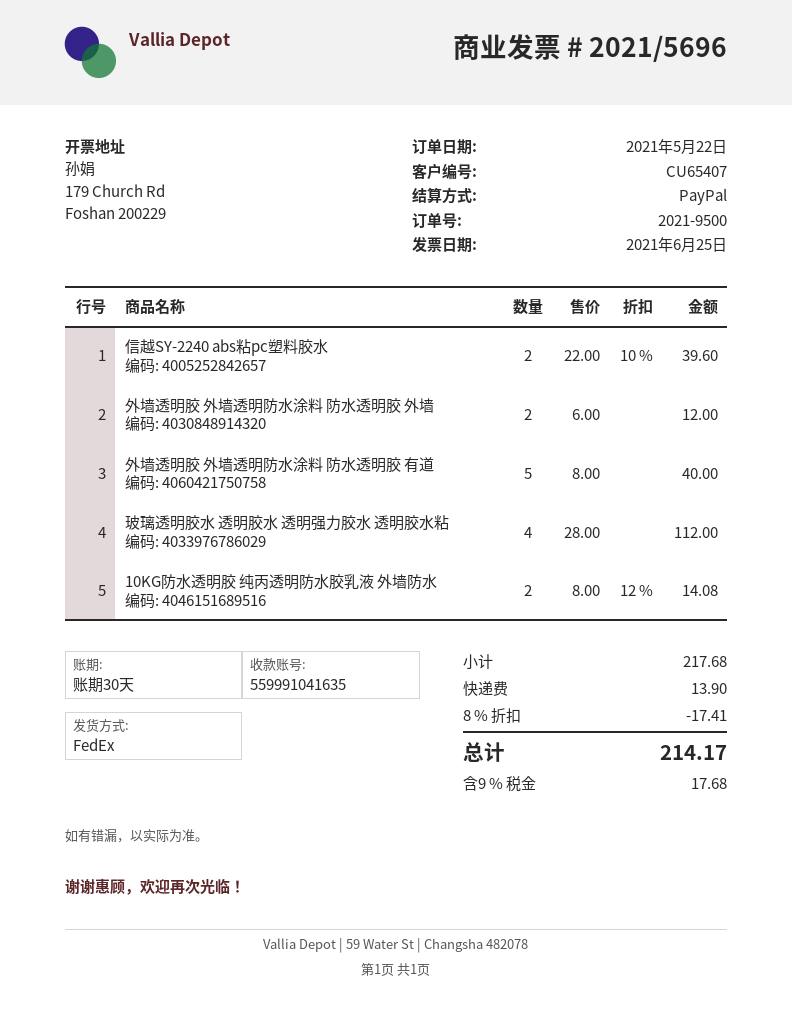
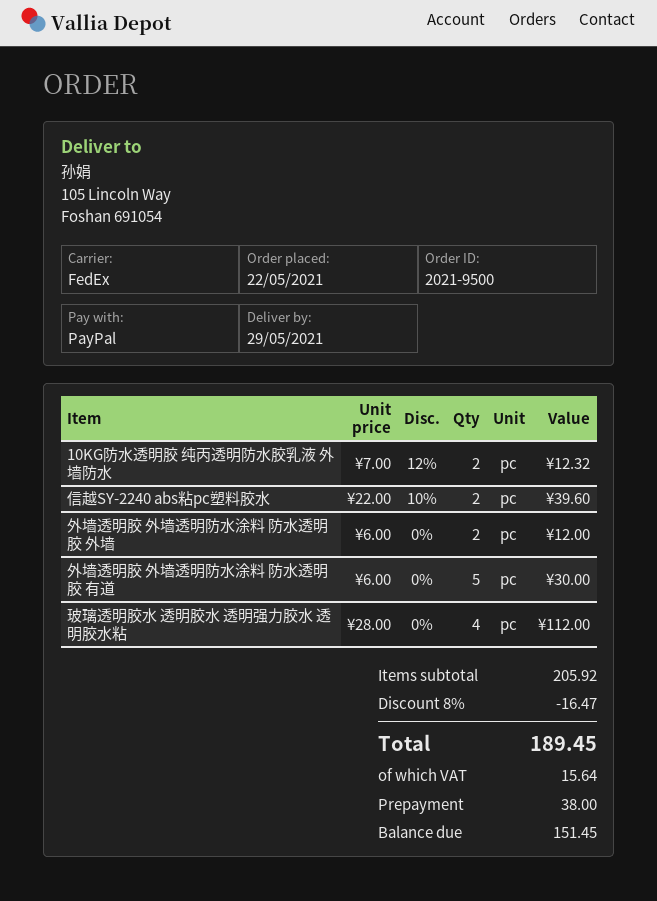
外墙透明胶 外墙透明防水涂料 防水透明胶 有道: 5 x 8.00 = 40.00 -> 5 x 6.00 = 30.00
10KG防水透明胶 纯丙透明防水胶乳液 外墙防水: 2 x 8.00 - 12% = 14.08 -> 2 x 7.00 - 12% = 12.32
subtotal: 217.68 -> 205.92
discount: 8% = 17.41 -> 8% = 16.47
shipping: 13.90 -> none
tax: 17.68 -> 15.64
total: 214.17 -> 189.45

